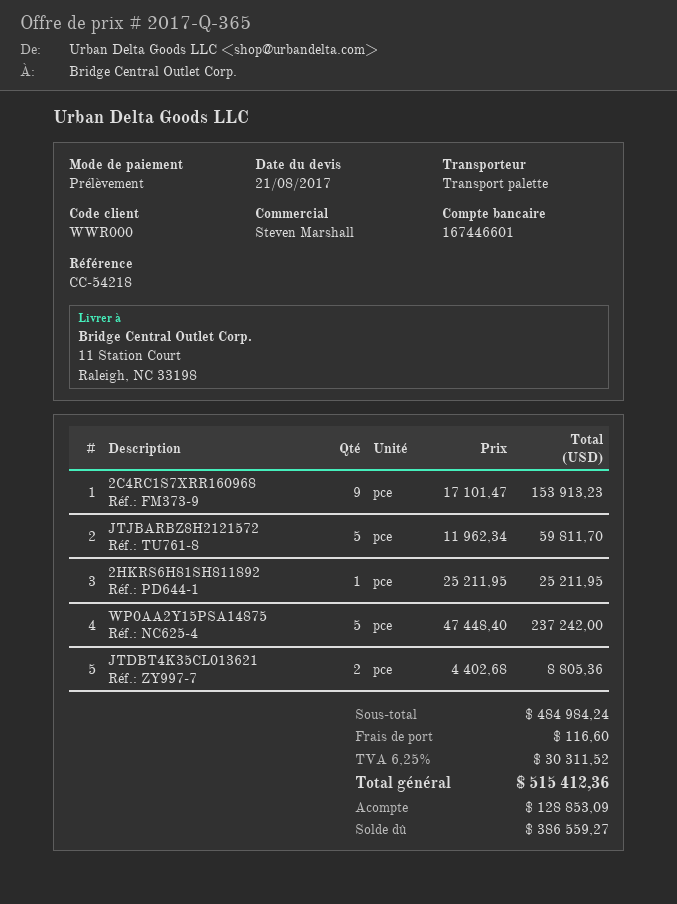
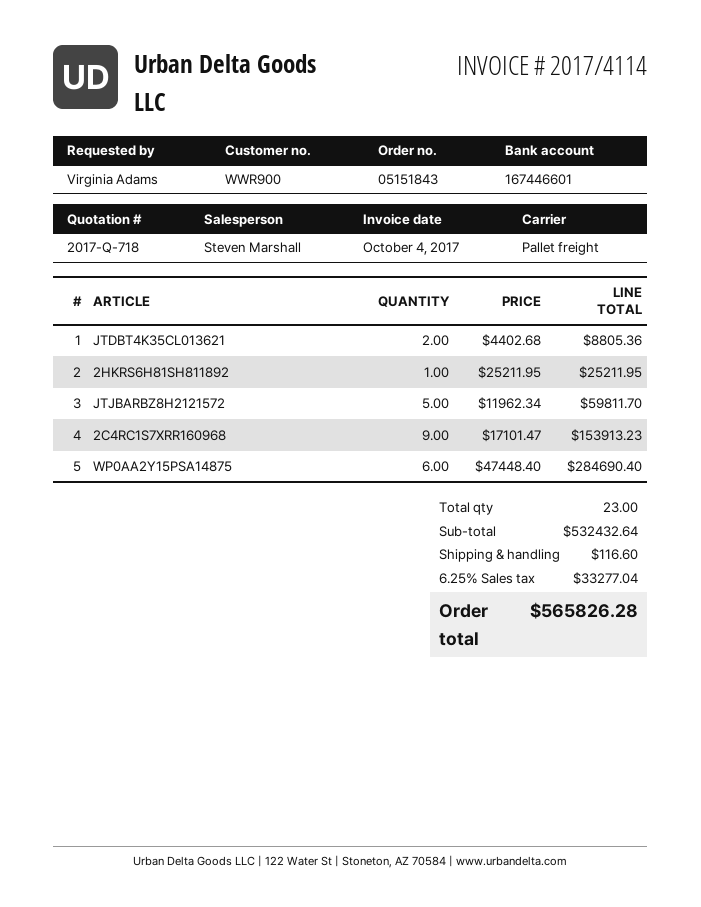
quote number: 2017-Q-365 -> 2017-Q-718
customer number: WWR000 -> WWR900
WP0AA2Y15PSA14875: 5 x 47448.40 = 237242.00 -> 6 x 47448.40 = 284690.40
subtotal: 484984.24 -> 532432.64
tax: 6.25% = 30311.52 -> 6.25% = 33277.04
total: 515412.36 -> 565826.28

